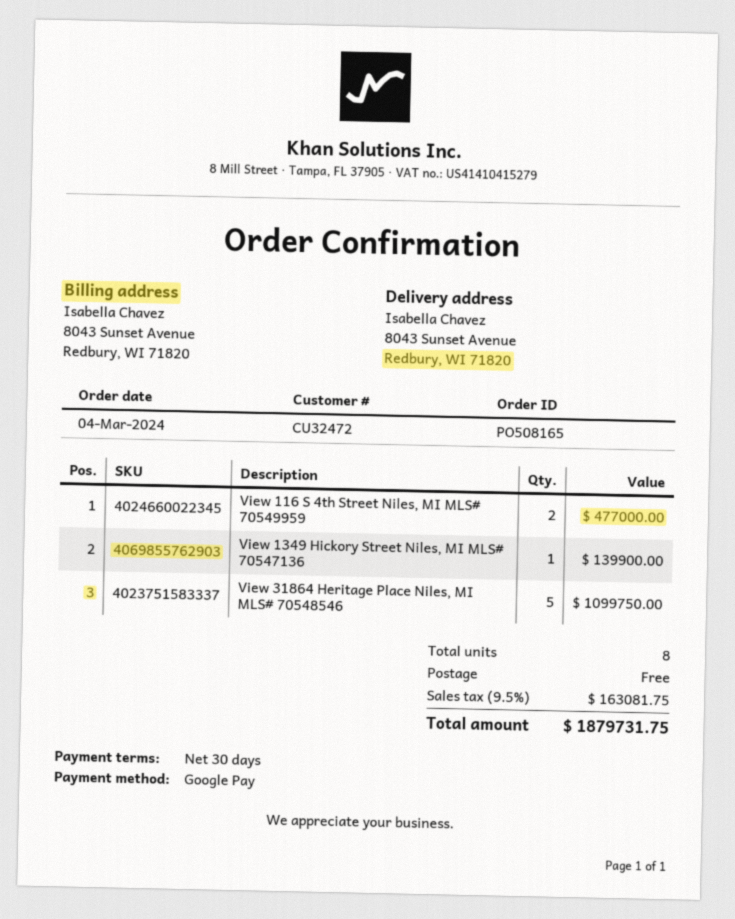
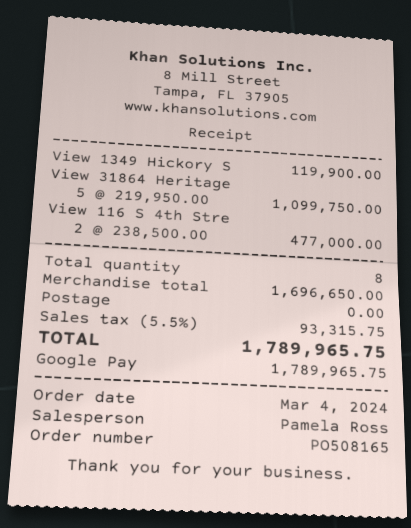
View 1349 Hickory Street Niles, MI MLS# 70547136: 1 for 139900.00 -> 1 for 119900.00
tax: 9.5% = 163081.75 -> 5.5% = 93315.75
total: 1879731.75 -> 1789965.75

